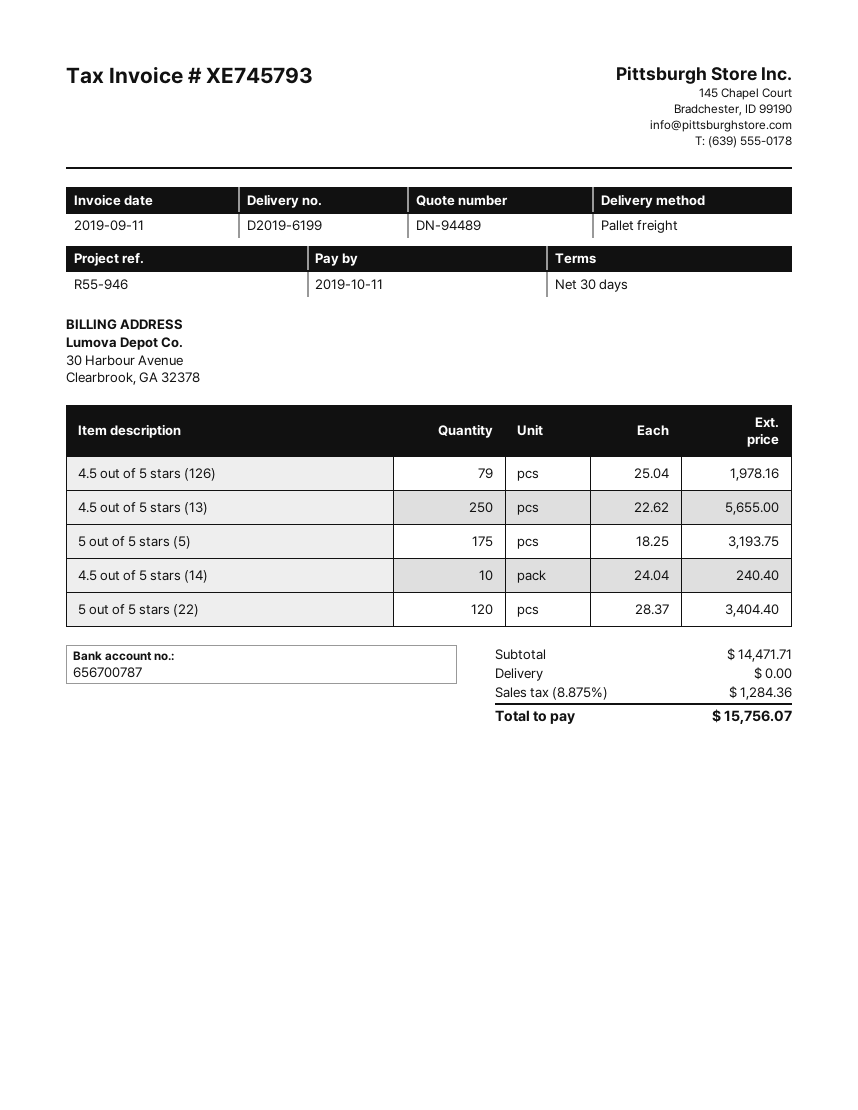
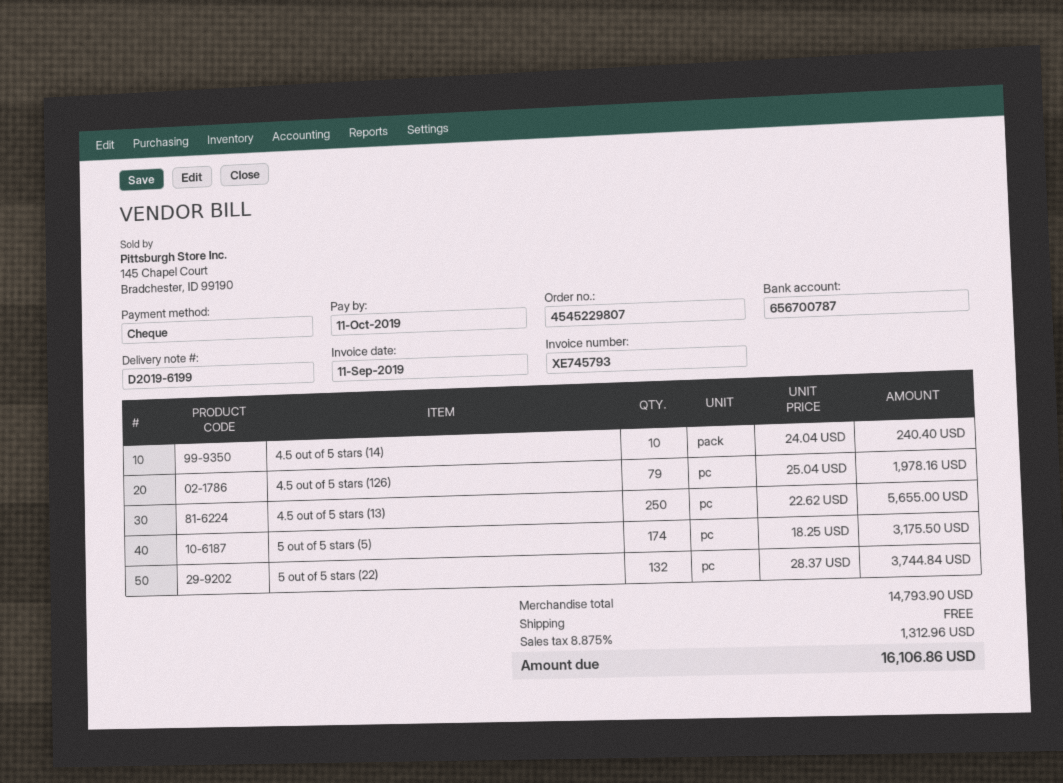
5 out of 5 stars (5): 175 x 18.25 = 3193.75 -> 174 x 18.25 = 3175.50
5 out of 5 stars (22): 120 x 28.37 = 3404.40 -> 132 x 28.37 = 3744.84
subtotal: 14471.71 -> 14793.90
tax: 8.875% = 1284.36 -> 8.875% = 1312.96
total: 15756.07 -> 16106.86

